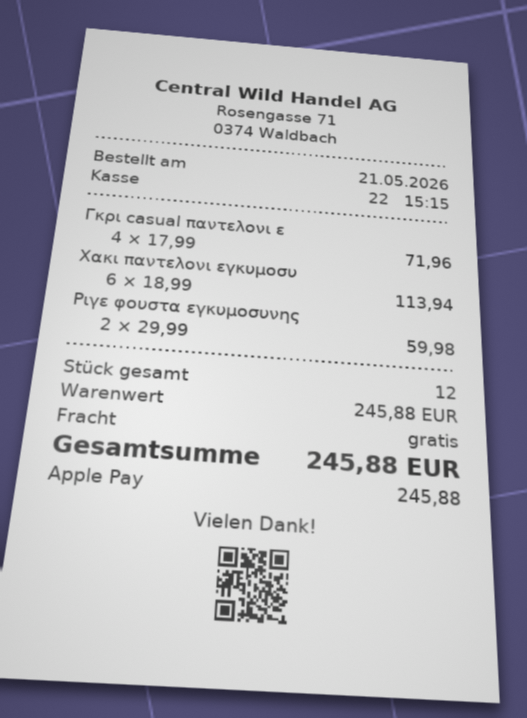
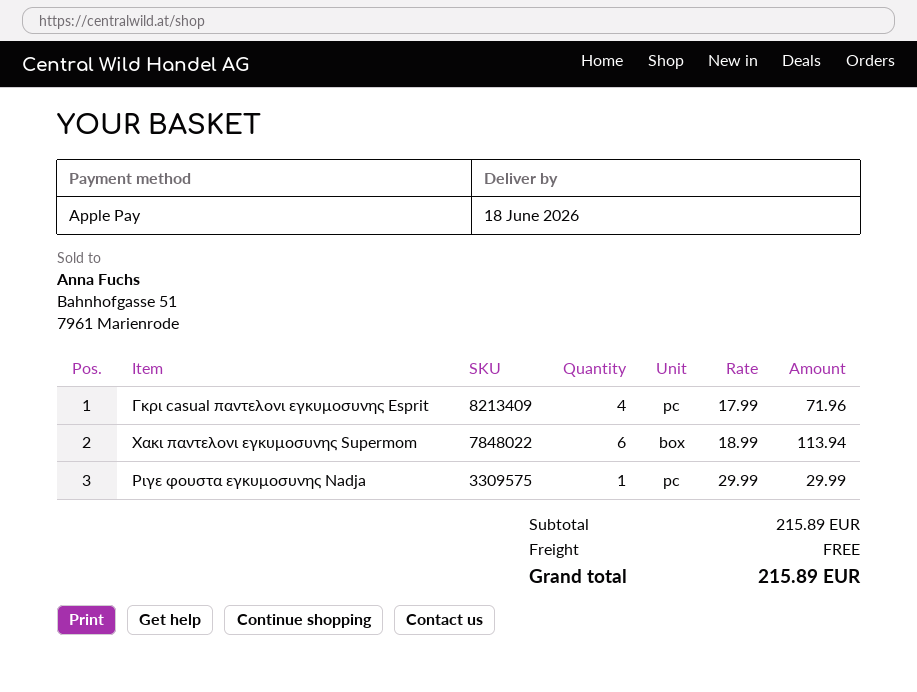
Ριγε φουστα εγκυμοσυνης: 2 x 29.99 = 59.98 -> 1 x 29.99 = 29.99
subtotal: 245.88 -> 215.89
total: 245.88 -> 215.89

